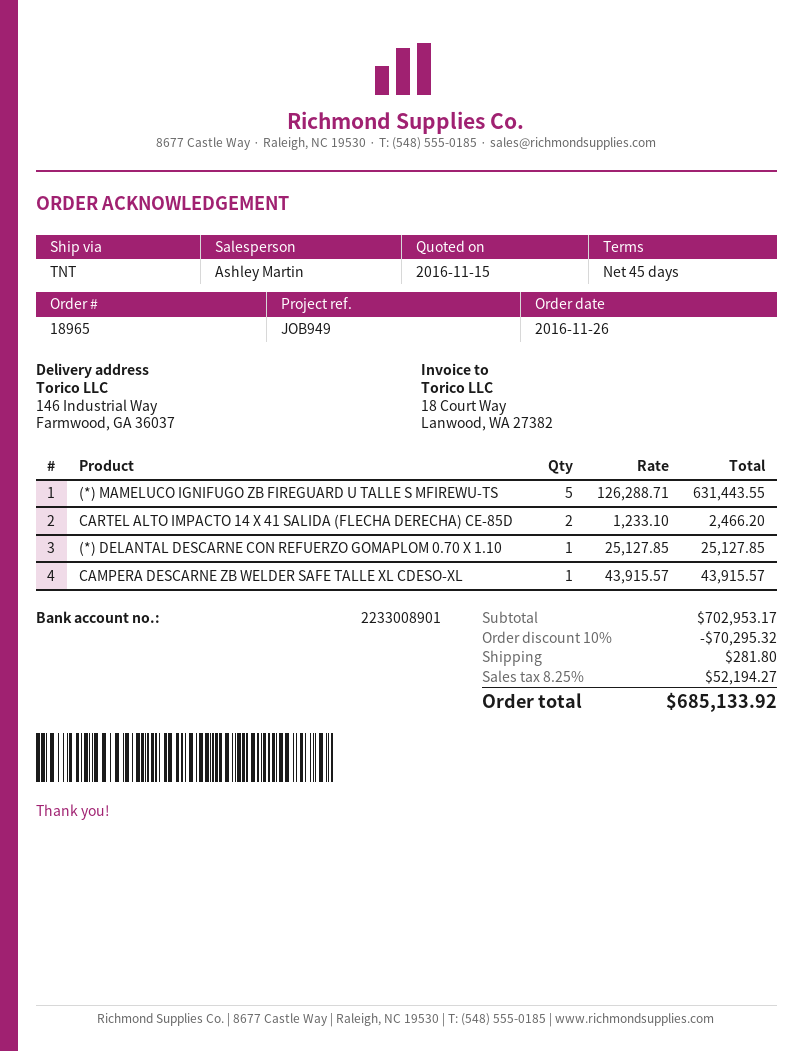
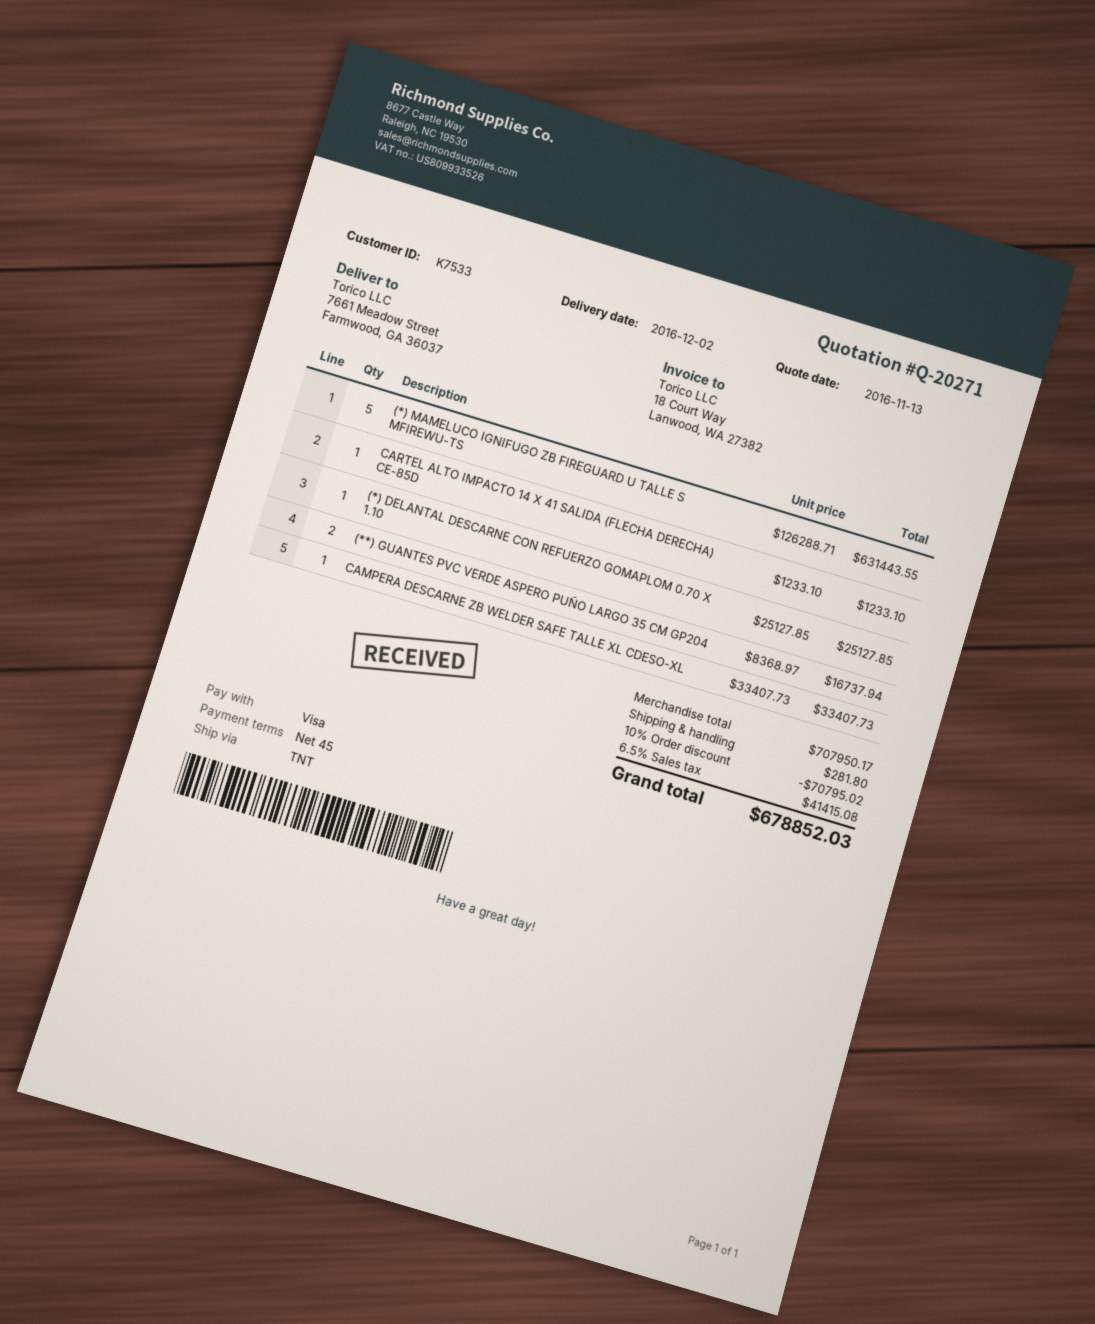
quote date: 2016-11-15 -> 2016-11-13
ship to: 146 Industrial Way, Farmwood, GA 36037 -> 7661 Meadow Street, Farmwood, GA 36037
CARTEL ALTO IMPACTO 14 X 41 SALIDA (FLECHA DERECHA) CE-85D: 2 x 1233.10 = 2466.20 -> 1 x 1233.10 = 1233.10
CAMPERA DESCARNE ZB WELDER SAFE TALLE XL CDESO-XL: 1 x 43915.57 = 43915.57 -> 1 x 33407.73 = 33407.73
(**) GUANTES PVC VERDE ASPERO PUÑO LARGO 35 CM GP204: none -> 2 x 8368.97 = 16737.94
subtotal: 702953.17 -> 707950.17
discount: 10% = 70295.32 -> 10% = 70795.02
tax: 8.25% = 52194.27 -> 6.5% = 41415.08
total: 685133.92 -> 678852.03

